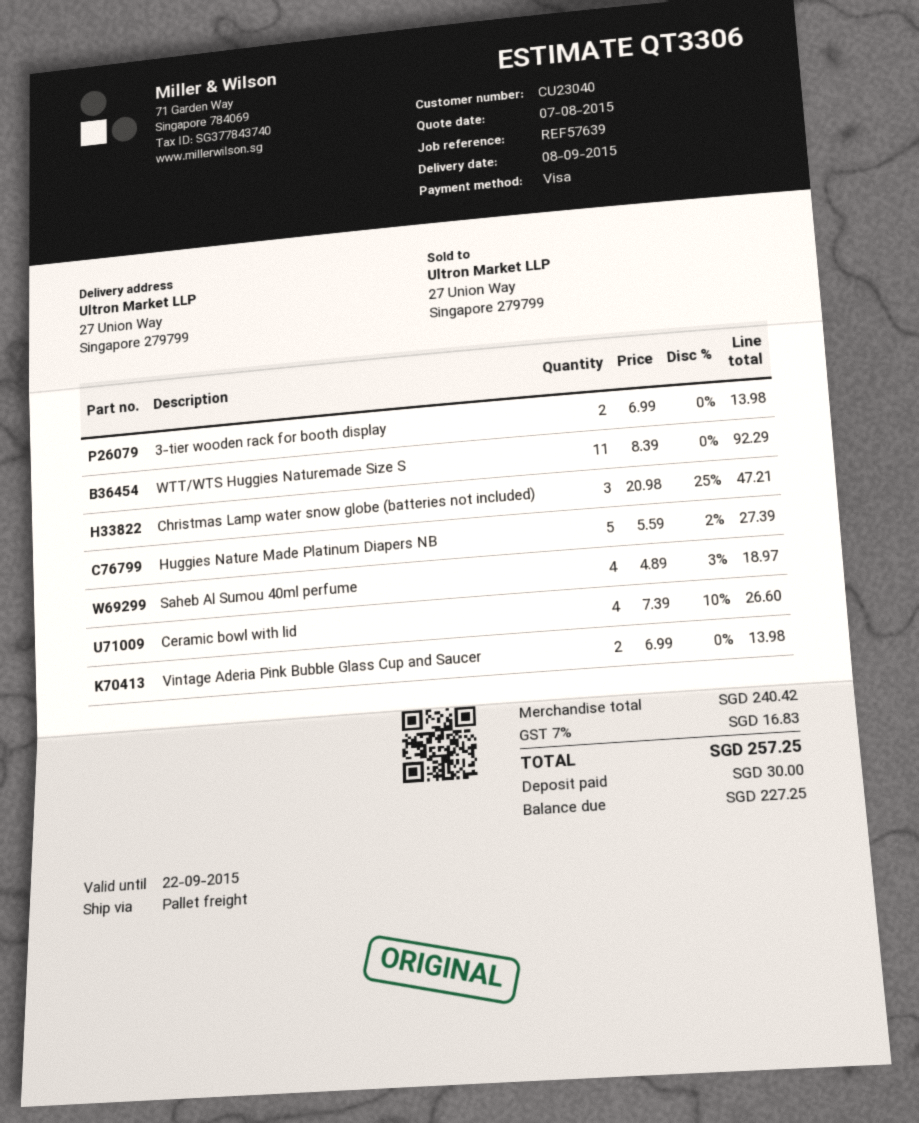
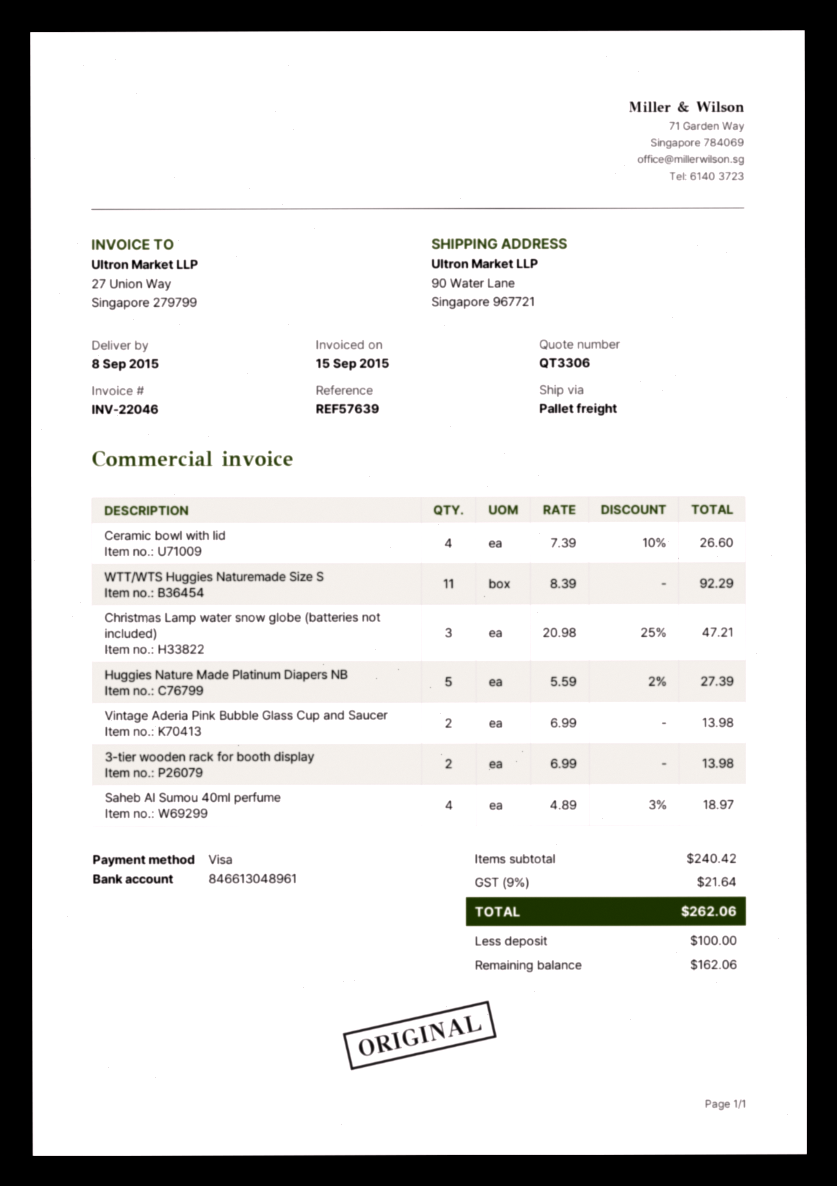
ship to: 27 Union Way, Singapore 279799 -> 90 Water Lane, Singapore 967721
tax: 7% = 16.83 -> 9% = 21.64
total: 257.25 -> 262.06
deposit: 30.00 -> 100.00
balance: 227.25 -> 162.06

